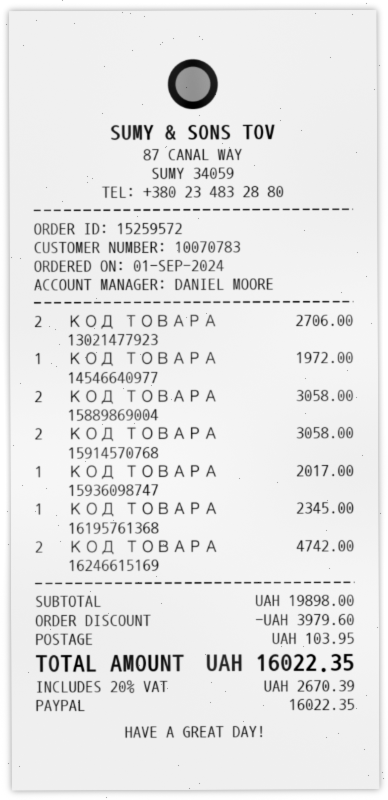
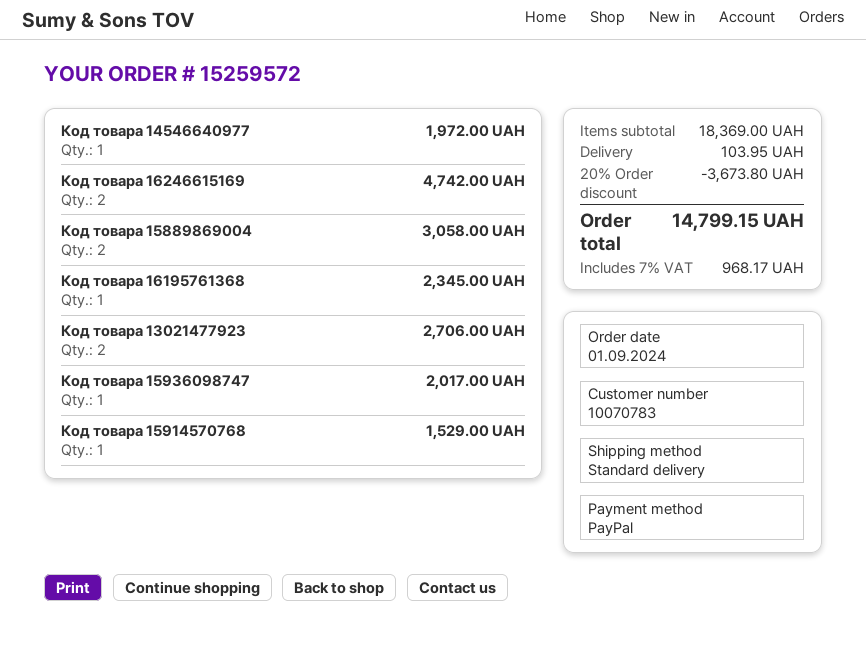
КОД ТОВАРА 15914570768: 2 for 3058.00 -> 1 for 1529.00
subtotal: 19898.00 -> 18369.00
discount: 3979.60 -> 3673.80
tax: 20% = 2670.39 -> 7% = 968.17
total: 16022.35 -> 14799.15

